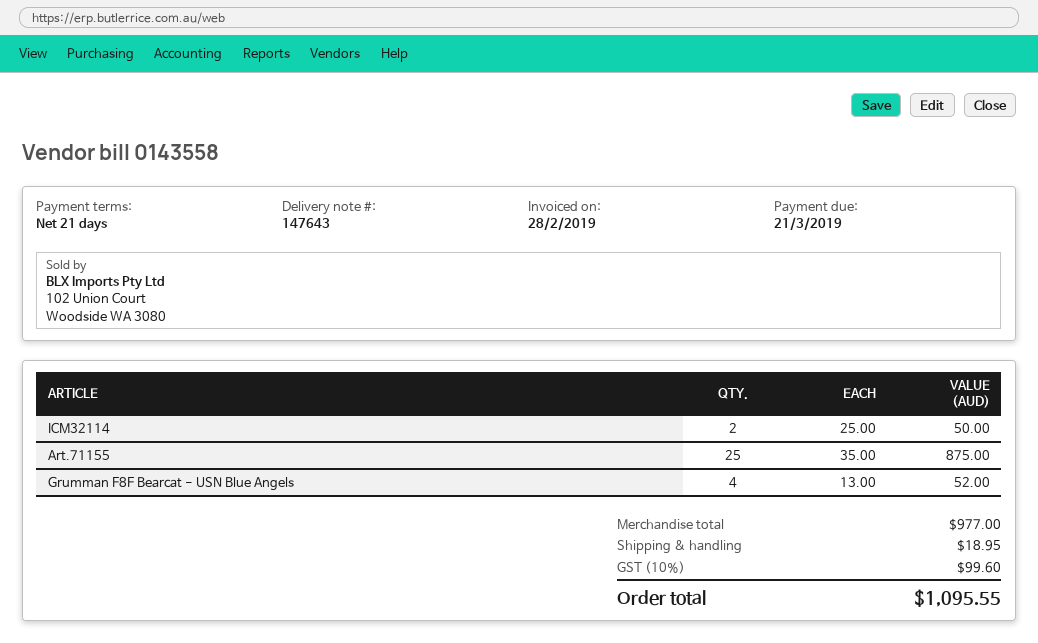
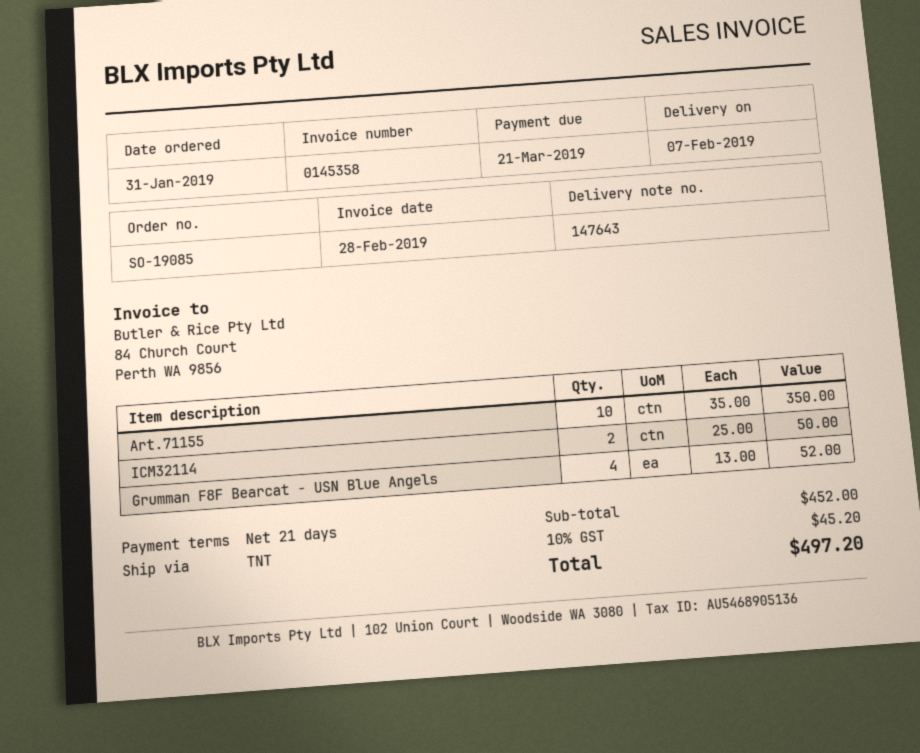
invoice number: 0143558 -> 0145358
Art.71155: 25 x 35.00 = 875.00 -> 10 x 35.00 = 350.00
subtotal: 977.00 -> 452.00
shipping: 18.95 -> none
tax: 10% = 99.60 -> 10% = 45.20
total: 1095.55 -> 497.20

